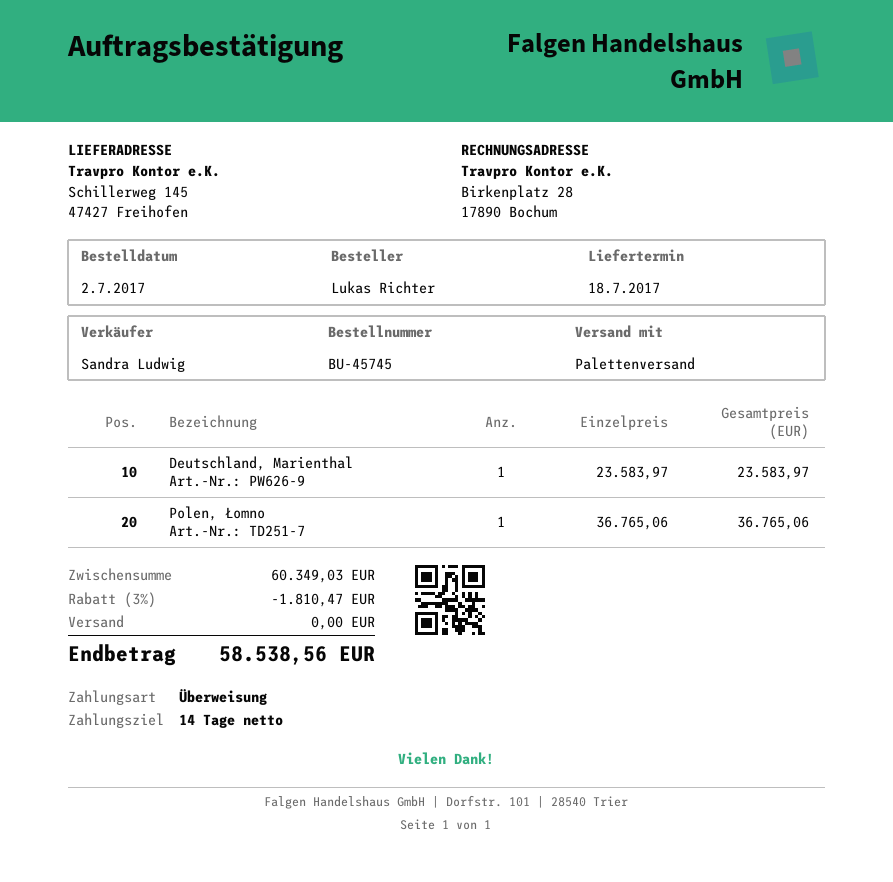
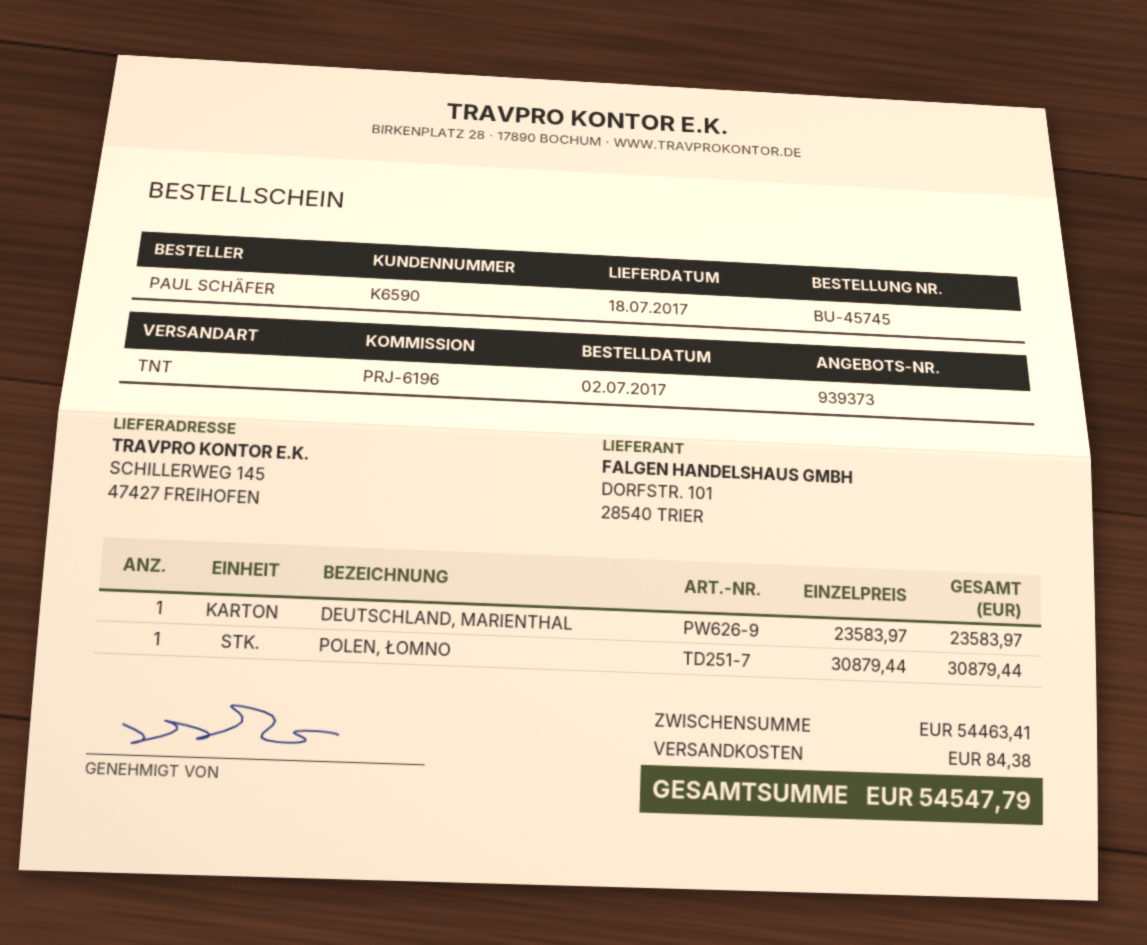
ordered by: Lukas Richter -> PAUL SCHÄFER
shipping method: pallet freight -> TNT
Polen, Łomno: 1 x 36765.06 = 36765.06 -> 1 x 30879.44 = 30879.44
subtotal: 60349.03 -> 54463.41
discount: 3% = 1810.47 -> none
shipping: 0.00 -> 84.38
total: 58538.56 -> 54547.79

